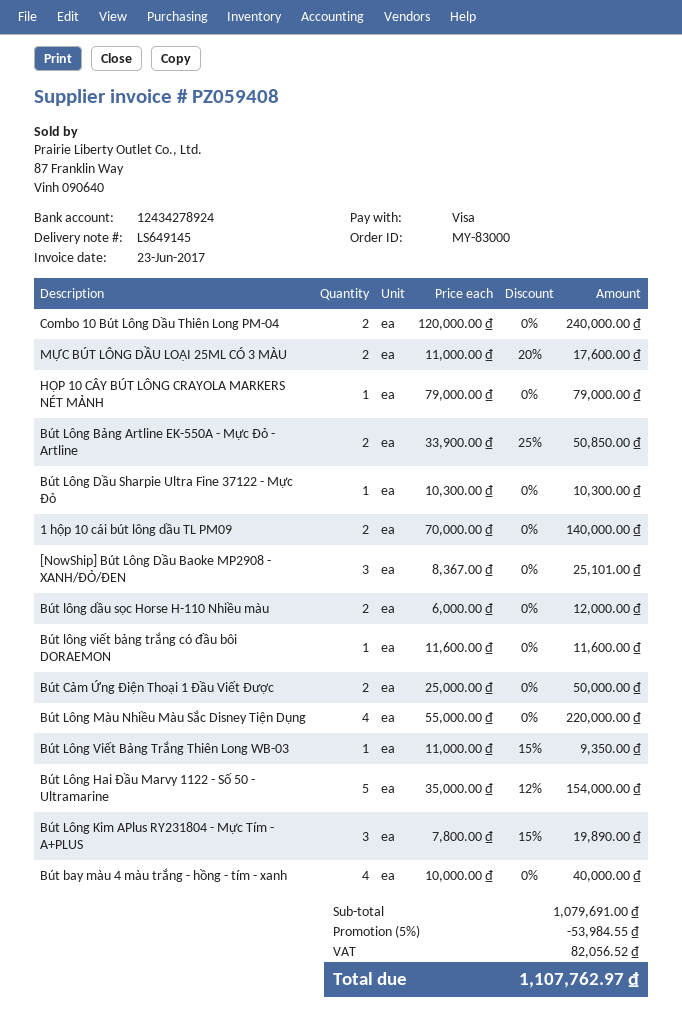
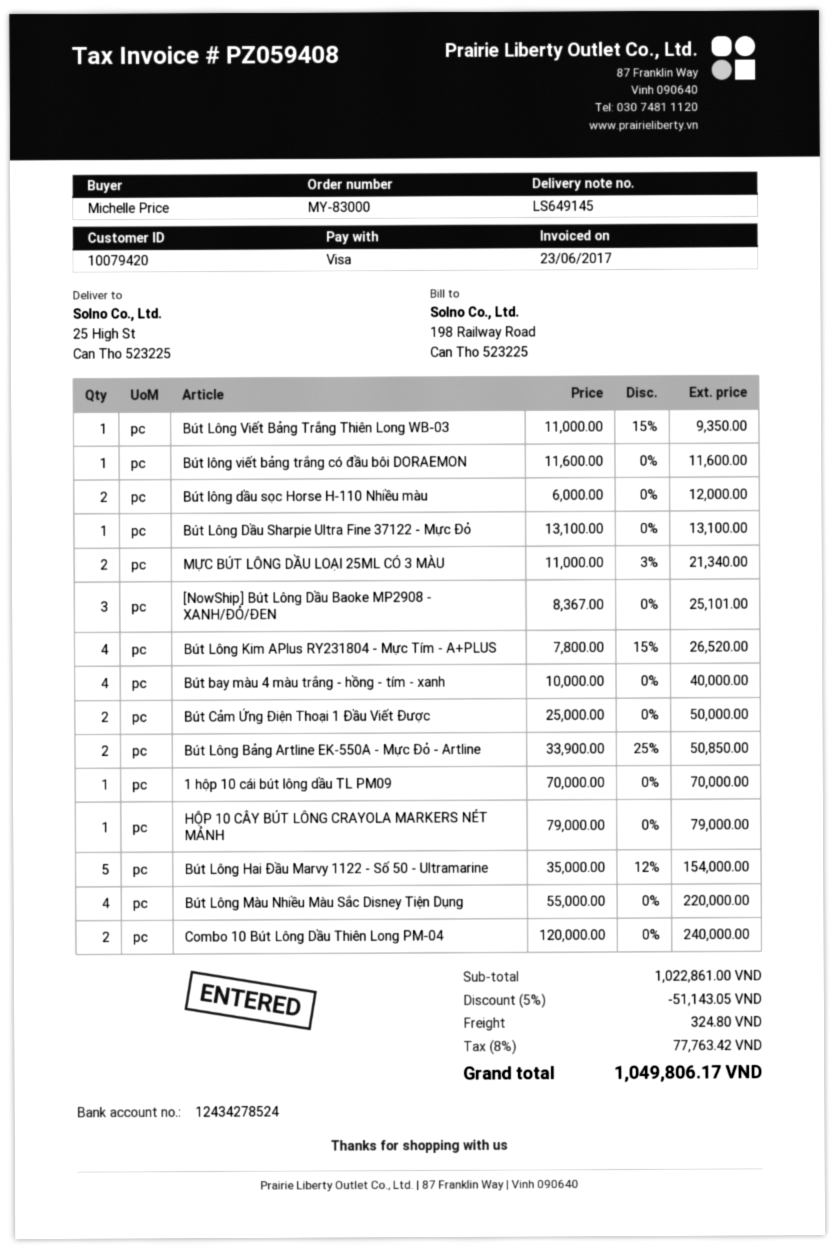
bank account: 12434278924 -> 12434278524
MỰC BÚT LÔNG DẦU LOẠI 25ML CÓ 3 MÀU: 2 x 11000.00 - 20% = 17600.00 -> 2 x 11000.00 - 3% = 21340.00
Bút Lông Dầu Sharpie Ultra Fine 37122 - Mực Đỏ: 1 x 10300.00 = 10300.00 -> 1 x 13100.00 = 13100.00
1 hộp 10 cái bút lông dầu TL PM09: 2 x 70000.00 = 140000.00 -> 1 x 70000.00 = 70000.00
Bút Lông Kim APlus RY231804 - Mực Tím - A+PLUS: 3 x 7800.00 - 15% = 19890.00 -> 4 x 7800.00 - 15% = 26520.00
subtotal: 1079691.00 -> 1022861.00
discount: 5% = 53984.55 -> 5% = 51143.05
shipping: none -> 324.80
tax: 82056.52 -> 77763.42
total: 1107762.97 -> 1049806.17

